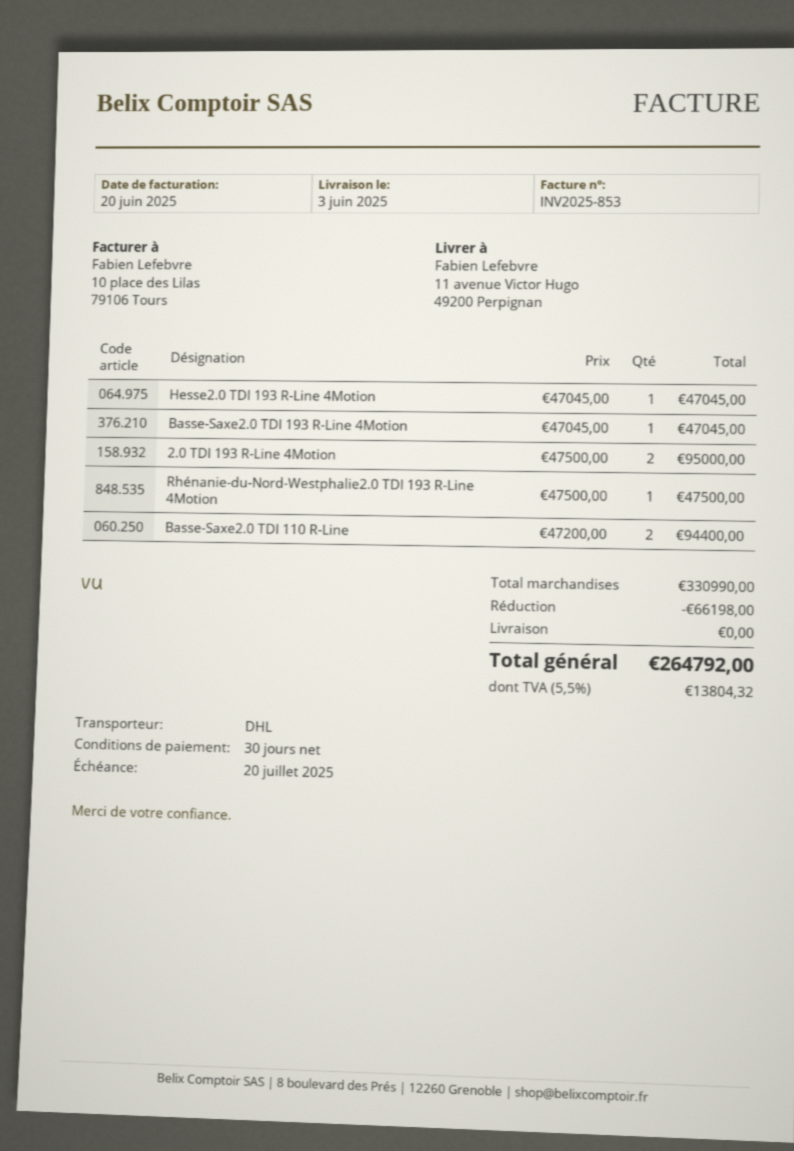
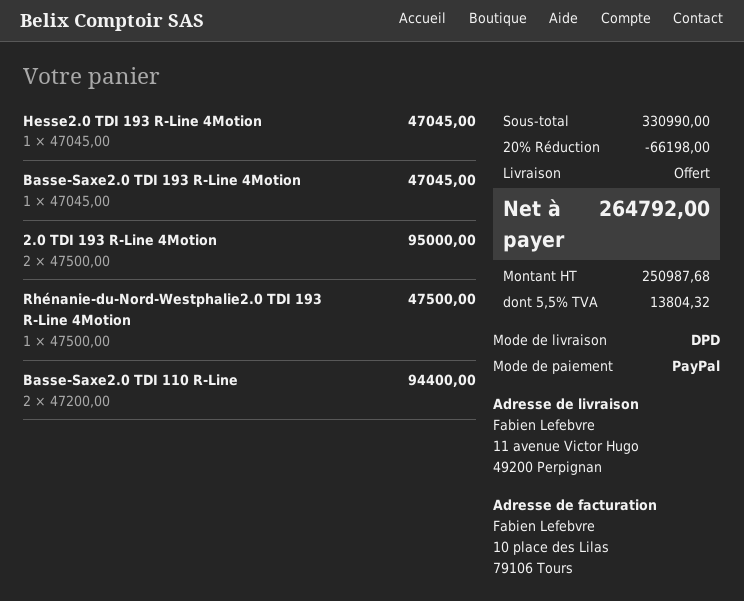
shipping method: DHL -> DPD

